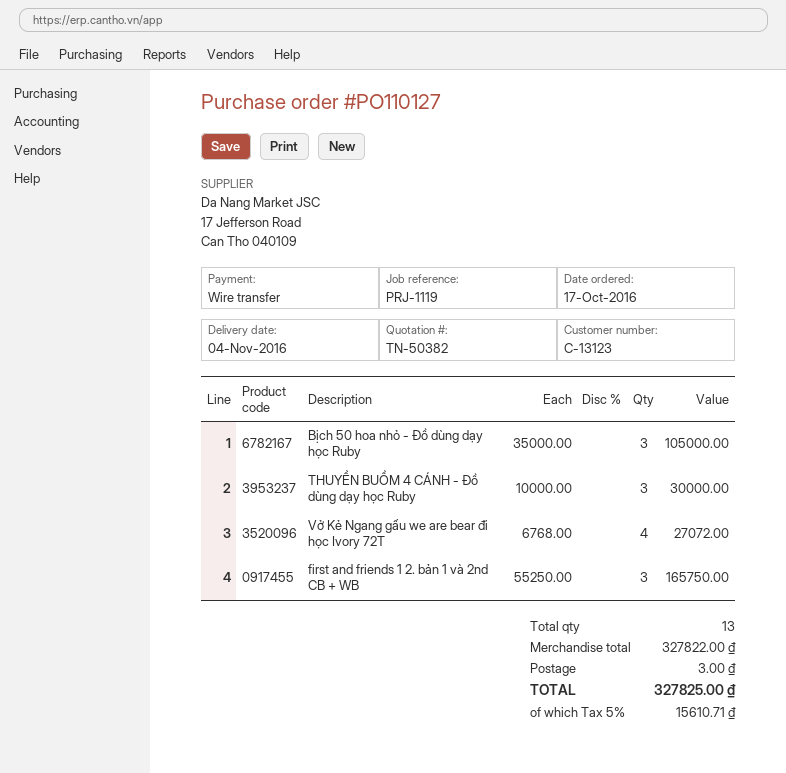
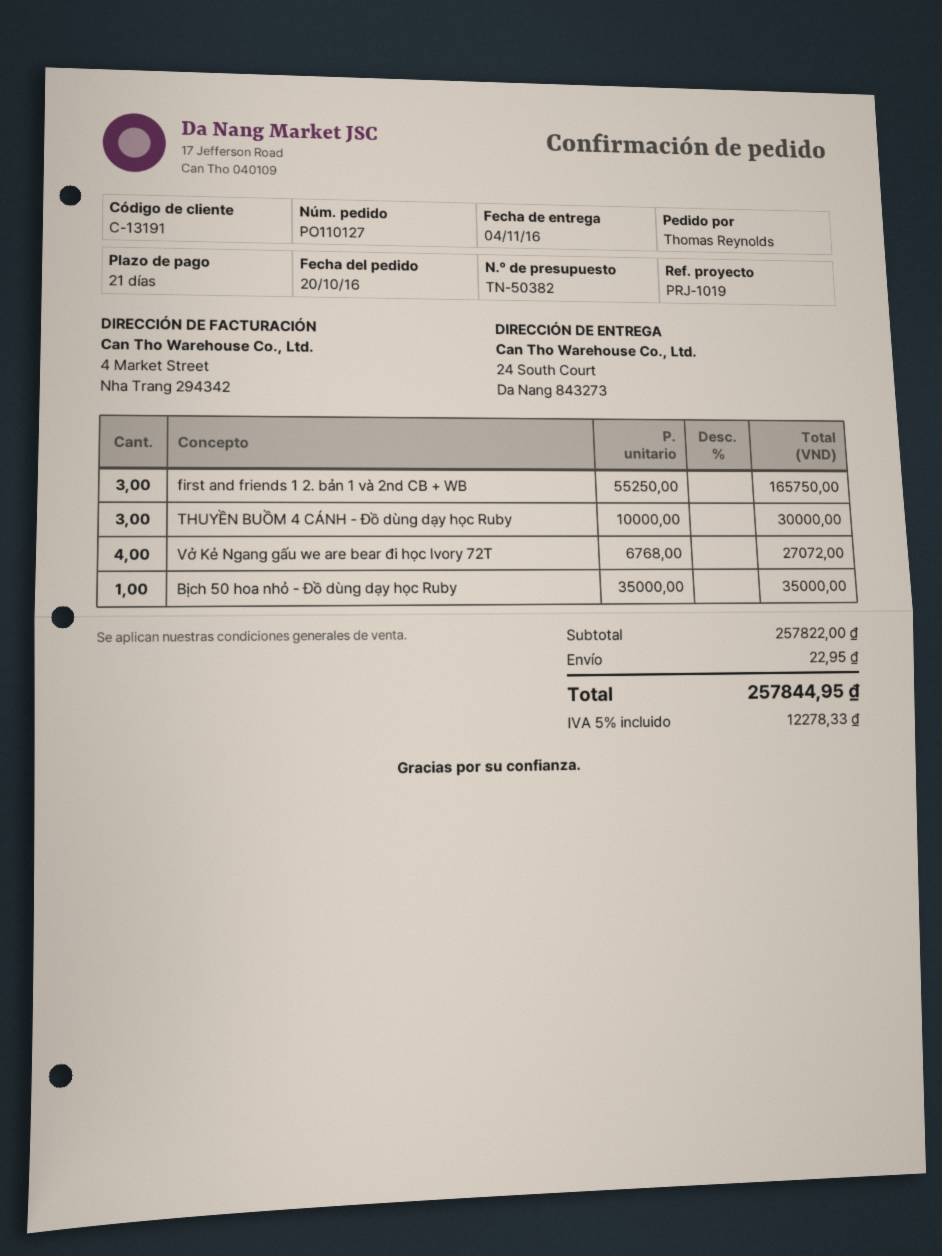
order date: 2016-10-17 -> 2016-10-20
customer number: C-13123 -> C-13191
reference: PRJ-1119 -> PRJ-1019
Bịch 50 hoa nhỏ - Đồ dùng dạy học Ruby: 3 x 35000.00 = 105000.00 -> 1 x 35000.00 = 35000.00
subtotal: 327822.00 -> 257822.00
shipping: 3.00 -> 22.95
tax: 5% = 15610.71 -> 5% = 12278.33
total: 327825.00 -> 257844.95

